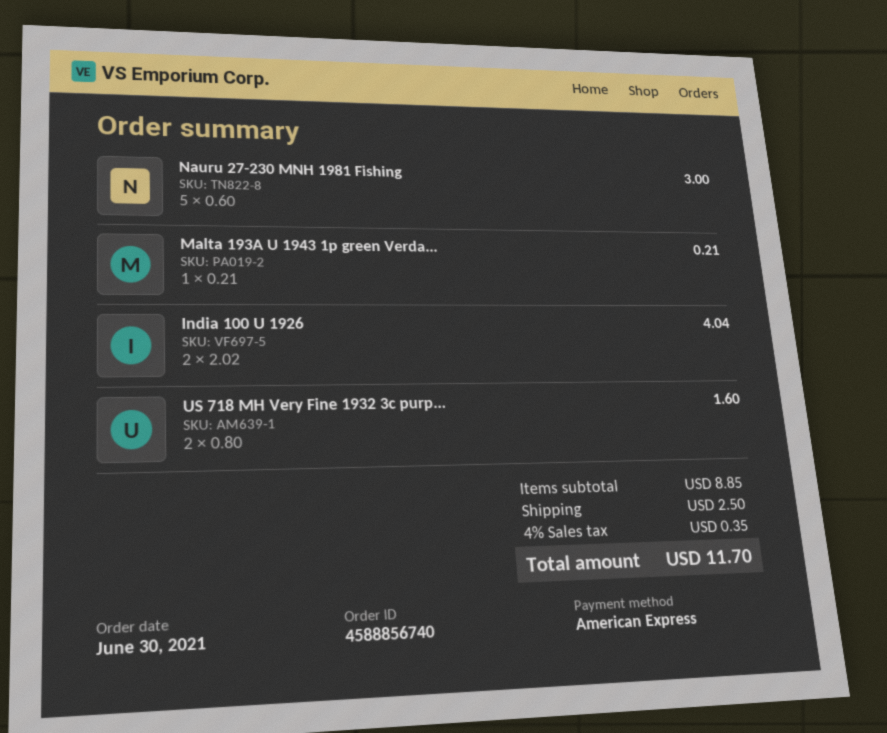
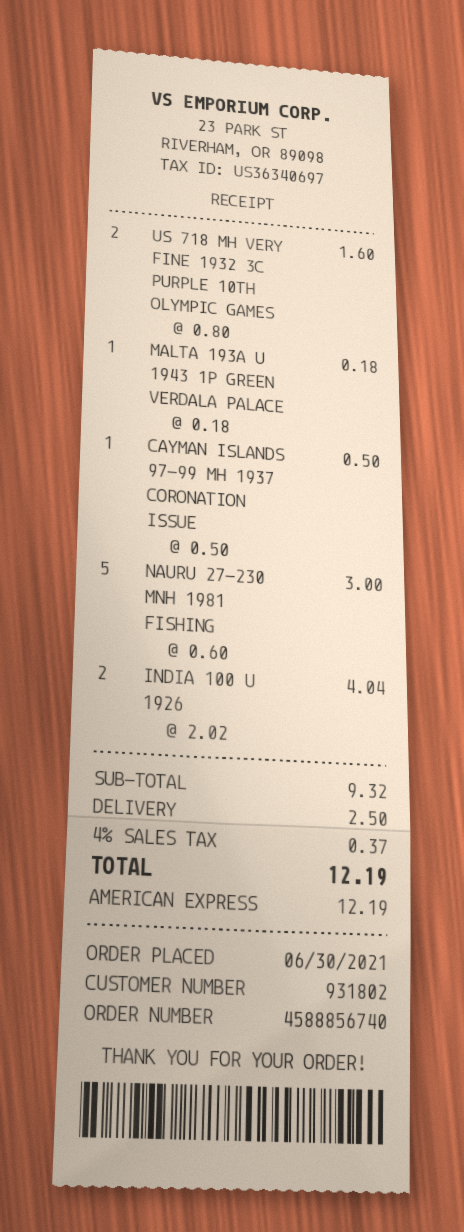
Malta 193A U 1943 1p green Verda...: 1 x 0.21 = 0.21 -> 1 x 0.18 = 0.18
CAYMAN ISLANDS 97-99 MH 1937 CORONATION ISSUE: none -> 1 x 0.50 = 0.50
subtotal: 8.85 -> 9.32
tax: 4% = 0.35 -> 4% = 0.37
total: 11.70 -> 12.19

